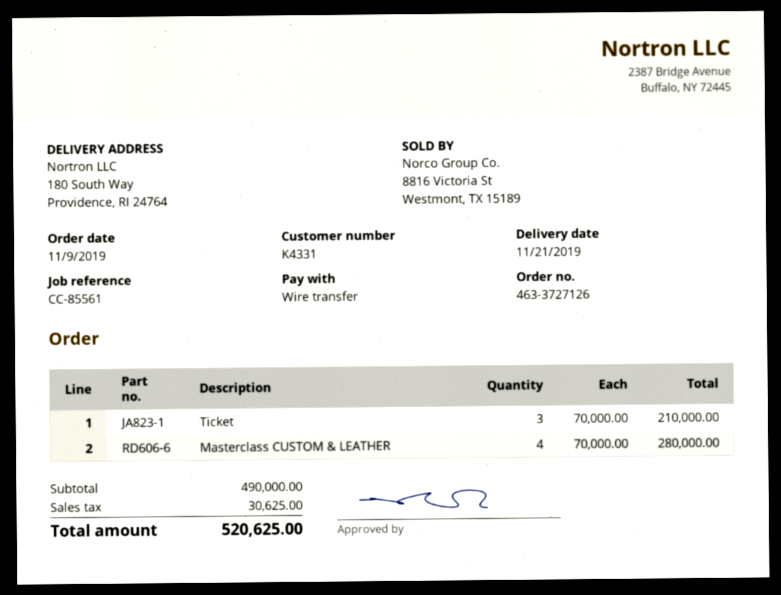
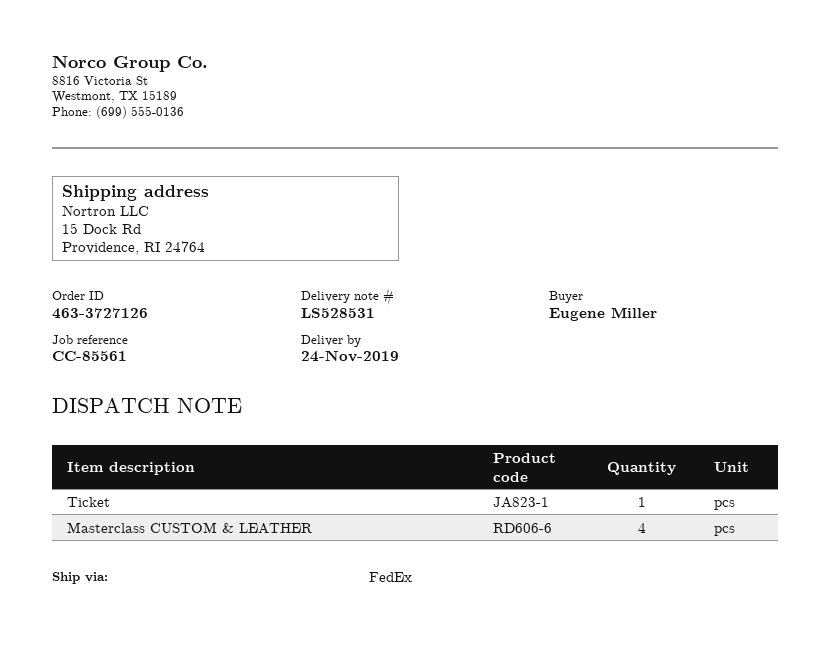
delivery date: 2019-11-21 -> 2019-11-24
ship to: 180 South Way, Providence, RI 24764 -> 15 Dock Rd, Providence, RI 24764
Ticket: 3 -> 1

